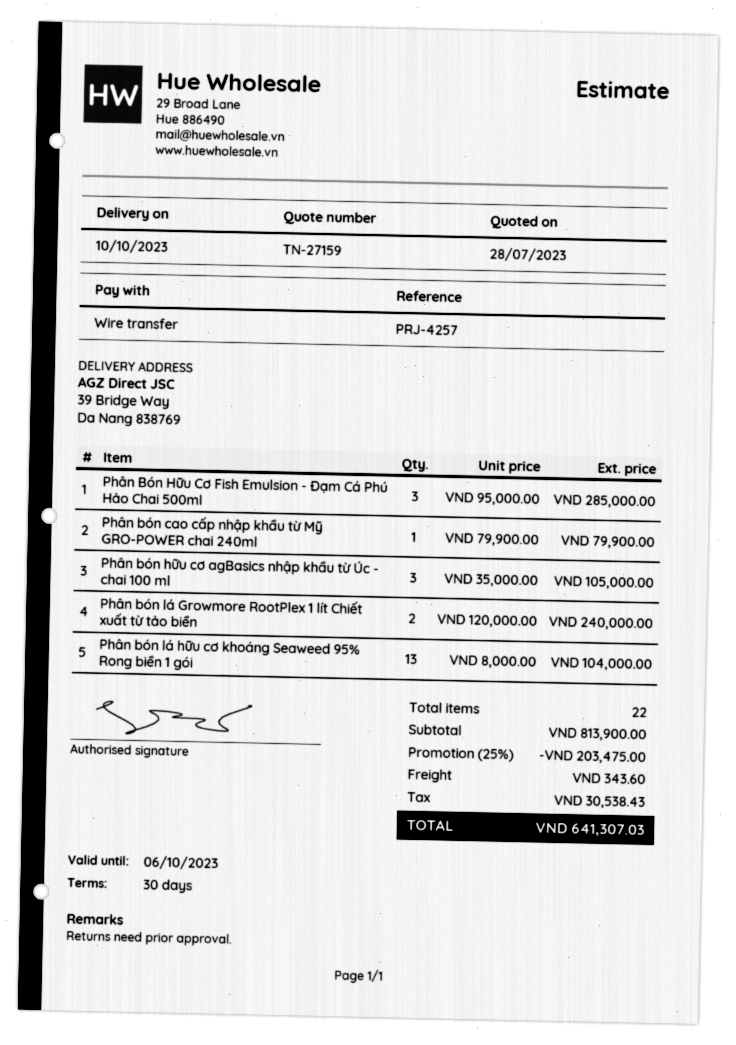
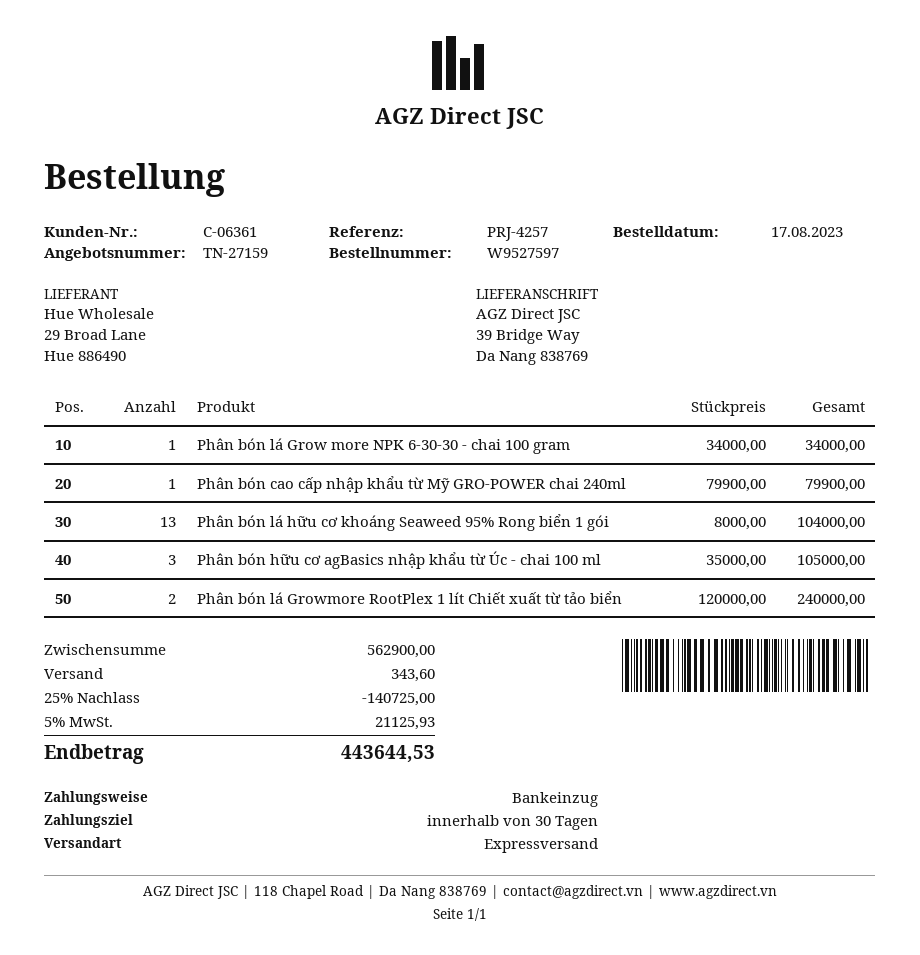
payment method: bank transfer -> direct debit
Phân Bón Hữu Cơ Fish Emulsion - Đạm Cá Phú Hảo Chai 500ml: 3 x 95000.00 = 285000.00 -> none
Phân bón lá Grow more NPK 6-30-30 - chai 100 gram: none -> 1 x 34000.00 = 34000.00
subtotal: 813900.00 -> 562900.00
discount: 25% = 203475.00 -> 25% = 140725.00
tax: 30538.43 -> 21125.93
total: 641307.03 -> 443644.53

